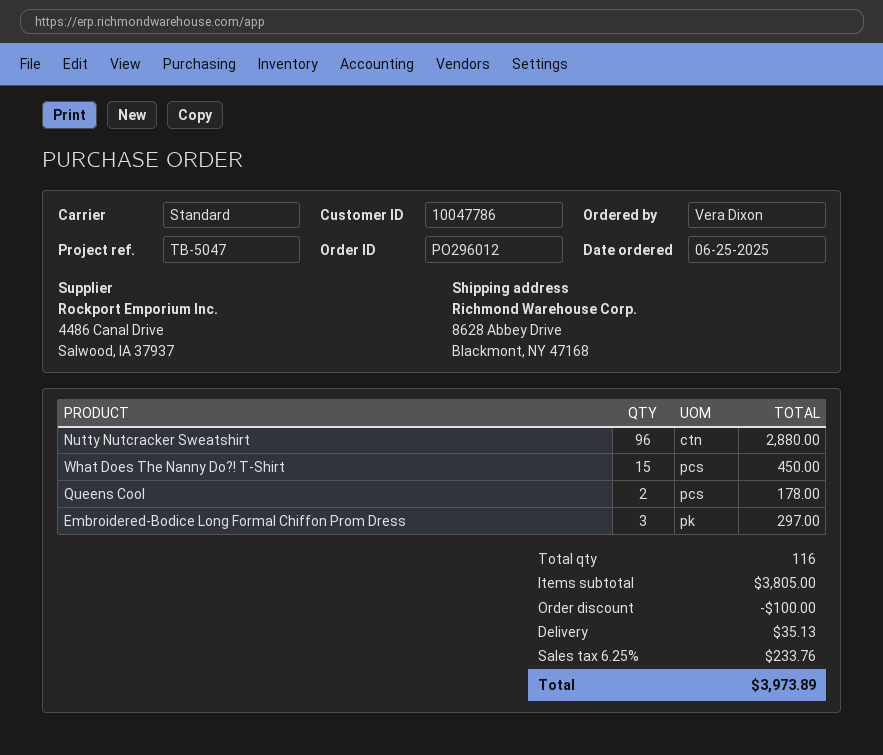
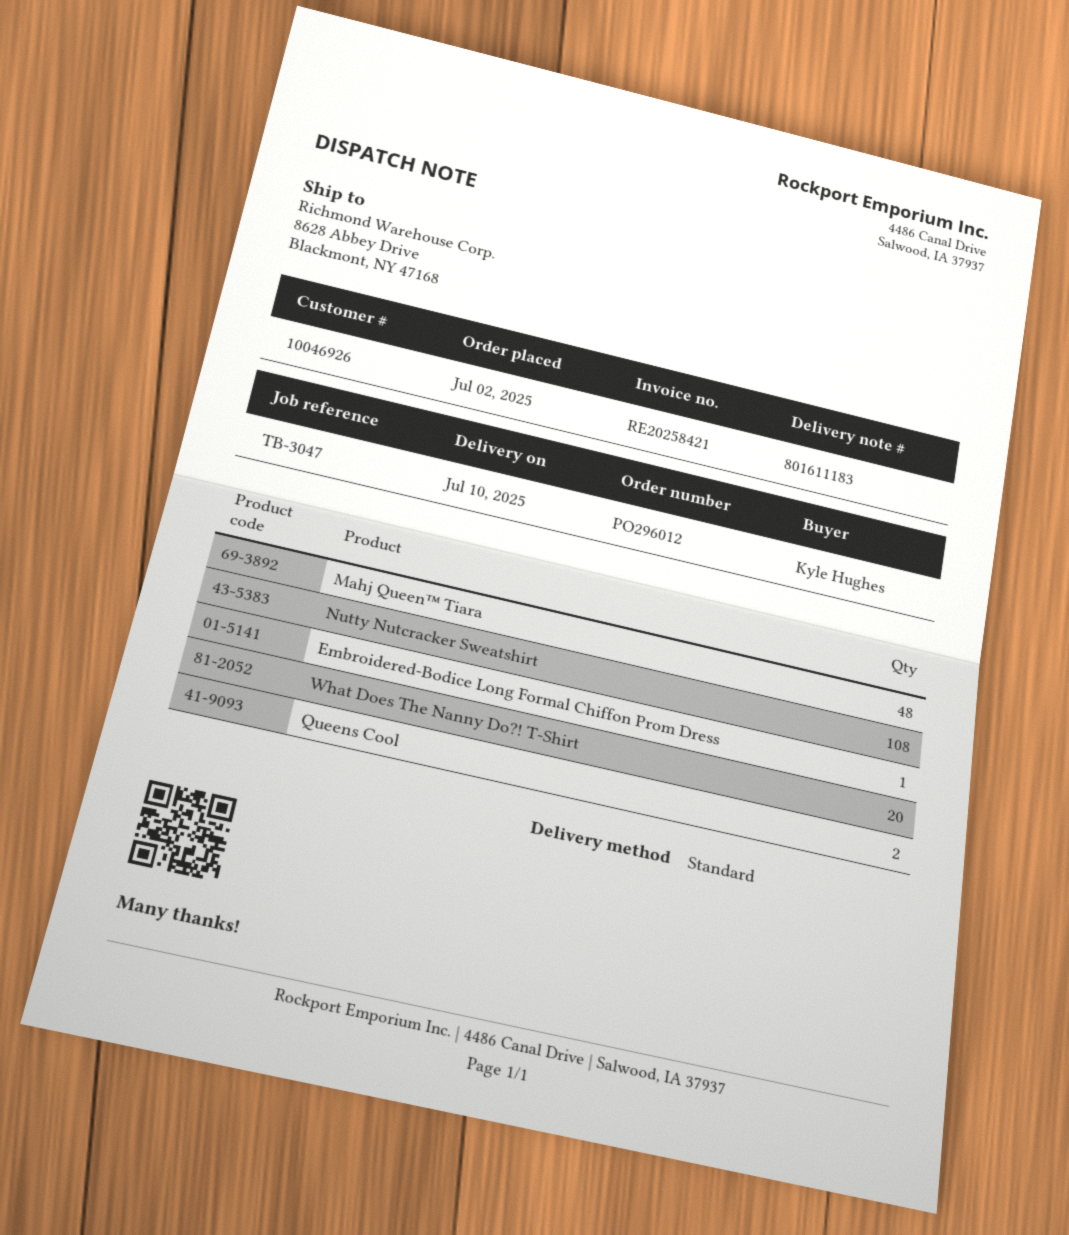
order date: 2025-06-25 -> 2025-07-02
customer number: 10047786 -> 10046926
reference: TB-5047 -> TB-3047
ordered by: Vera Dixon -> Kyle Hughes
Nutty Nutcracker Sweatshirt: 96 -> 108
What Does The Nanny Do?! T-Shirt: 15 -> 20
Embroidered-Bodice Long Formal Chiffon Prom Dress: 3 -> 1
Mahj Queen™ Tiara: none -> 48

